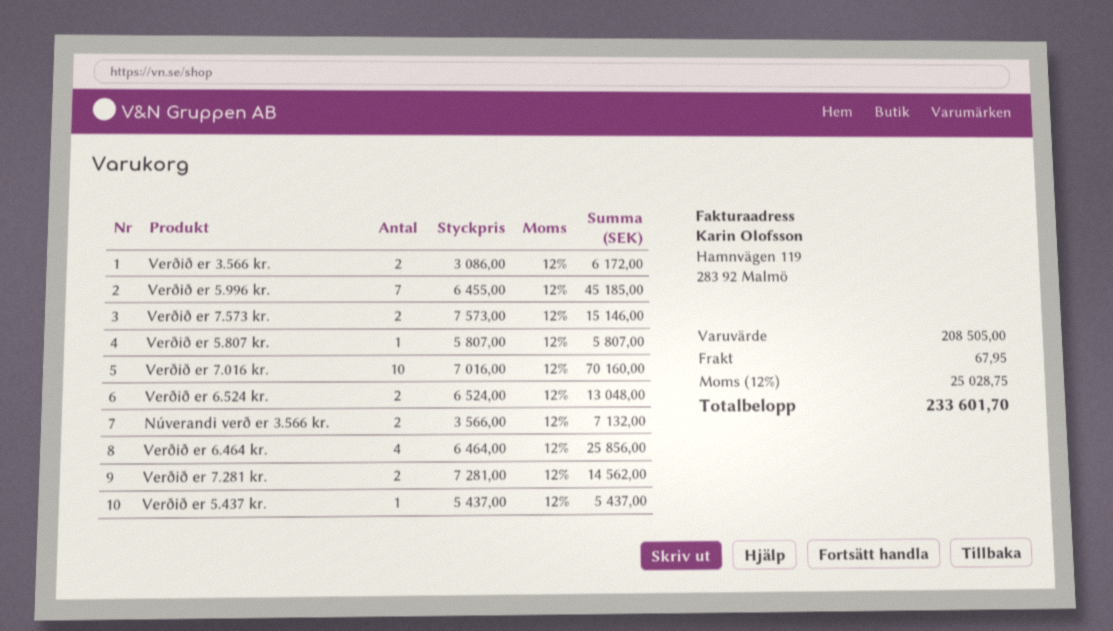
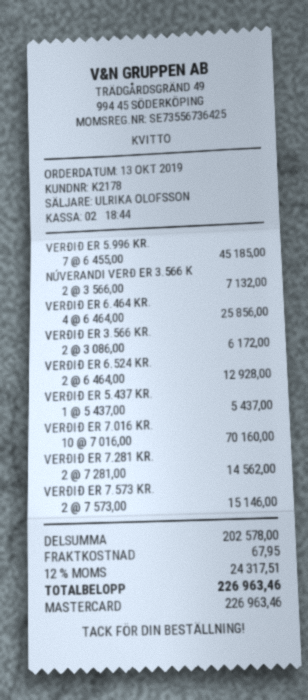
Verðið er 5.807 kr.: 1 x 5807.00 = 5807.00 -> none
Verðið er 6.524 kr.: 2 x 6524.00 = 13048.00 -> 2 x 6464.00 = 12928.00
subtotal: 208505.00 -> 202578.00
tax: 12% = 25028.75 -> 12% = 24317.51
total: 233601.70 -> 226963.46

